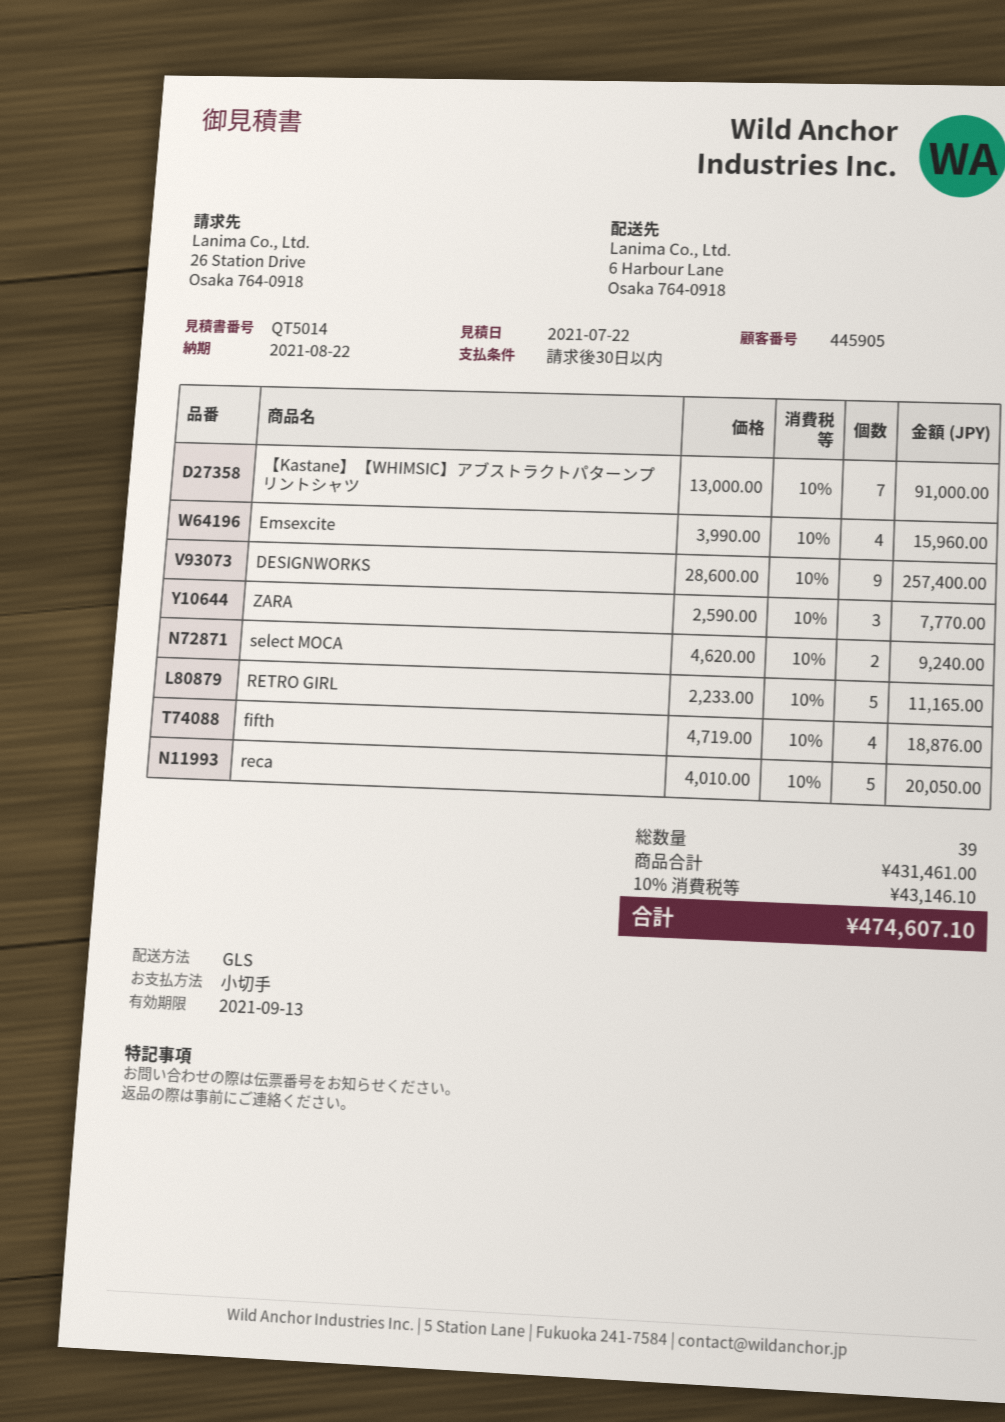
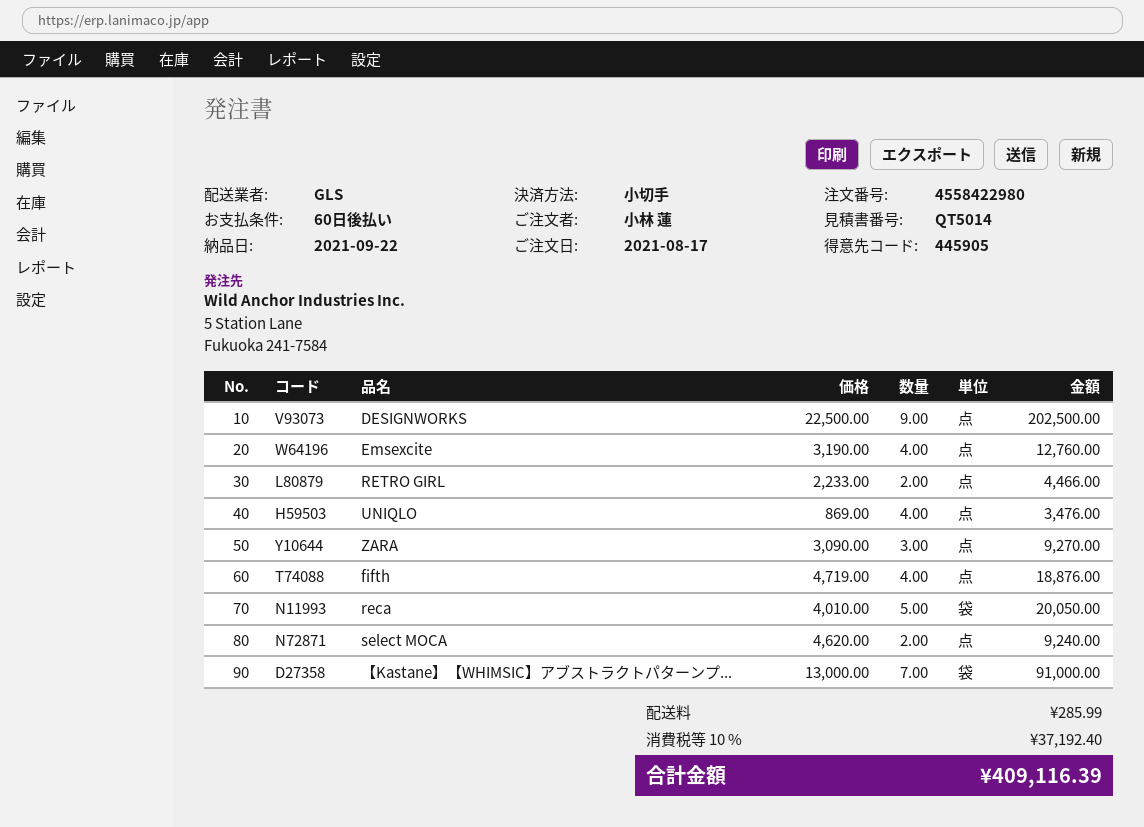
delivery date: 2021-08-22 -> 2021-09-22
payment terms: 30 days -> 60 days
Emsexcite: 4 x 3990.00 = 15960.00 -> 4 x 3190.00 = 12760.00
DESIGNWORKS: 9 x 28600.00 = 257400.00 -> 9 x 22500.00 = 202500.00
ZARA: 3 x 2590.00 = 7770.00 -> 3 x 3090.00 = 9270.00
RETRO GIRL: 5 x 2233.00 = 11165.00 -> 2 x 2233.00 = 4466.00
UNIQLO: none -> 4 x 869.00 = 3476.00
shipping: none -> 285.99
tax: 10% = 43146.10 -> 10% = 37192.40
total: 474607.10 -> 409116.39

